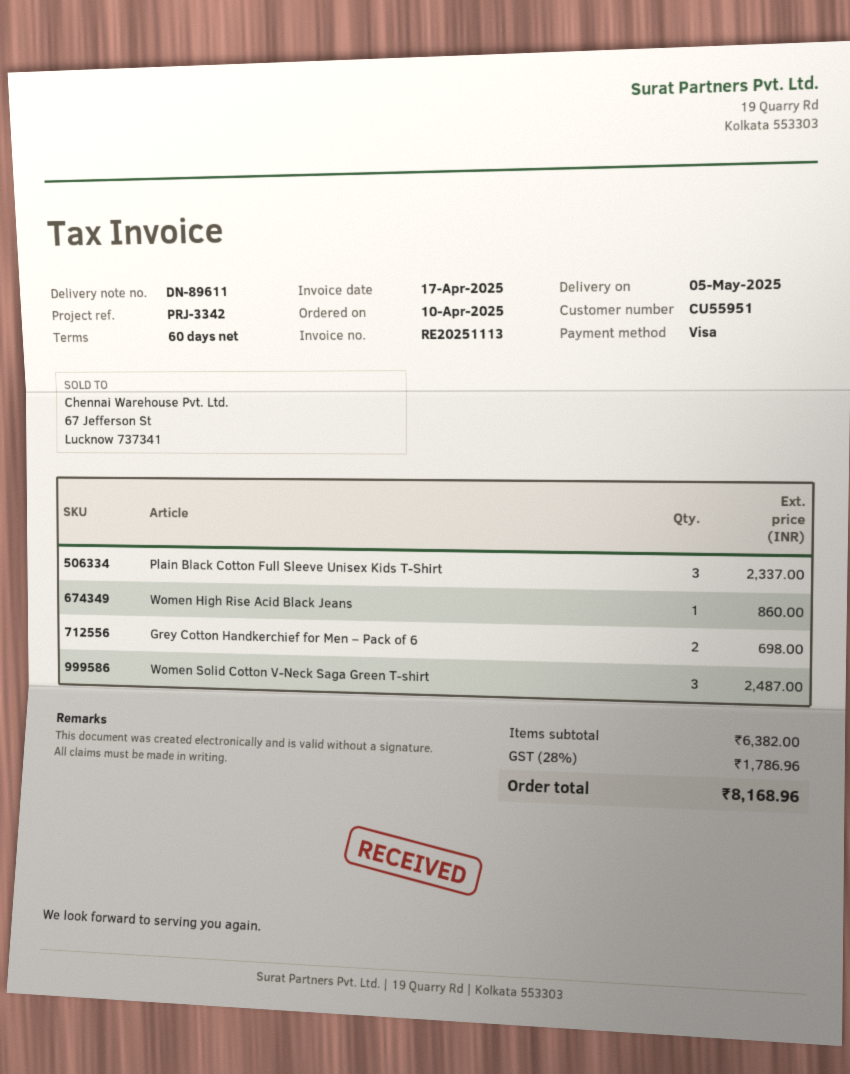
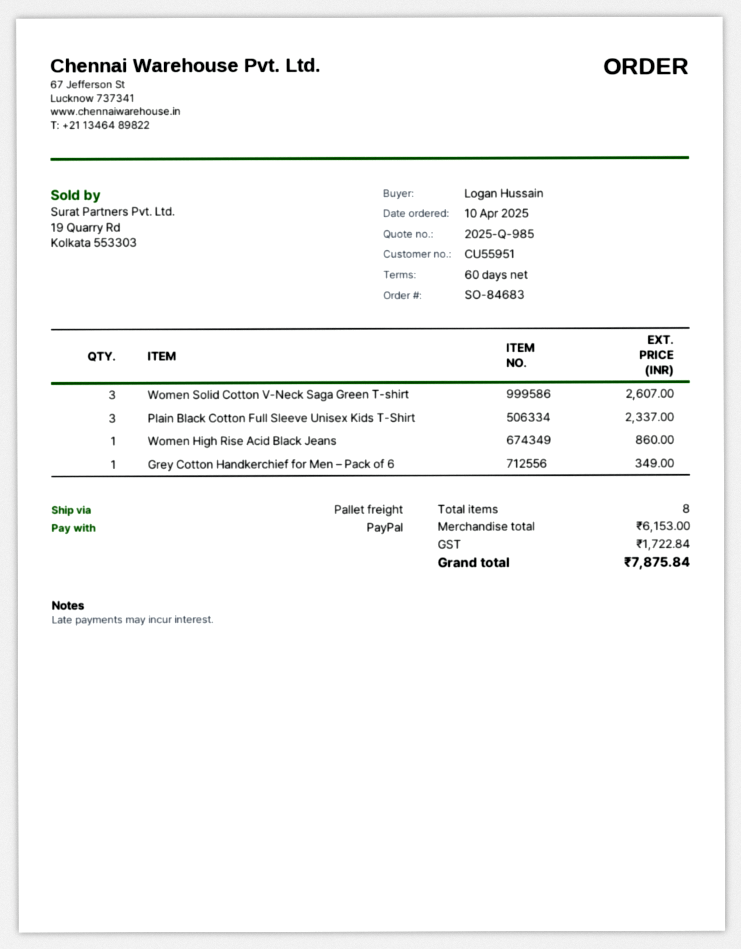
payment method: Visa -> PayPal
Grey Cotton Handkerchief for Men – Pack of 6: 2 for 698.00 -> 1 for 349.00
Women Solid Cotton V-Neck Saga Green T-shirt: 3 for 2487.00 -> 3 for 2607.00
subtotal: 6382.00 -> 6153.00
tax: 1786.96 -> 1722.84
total: 8168.96 -> 7875.84

